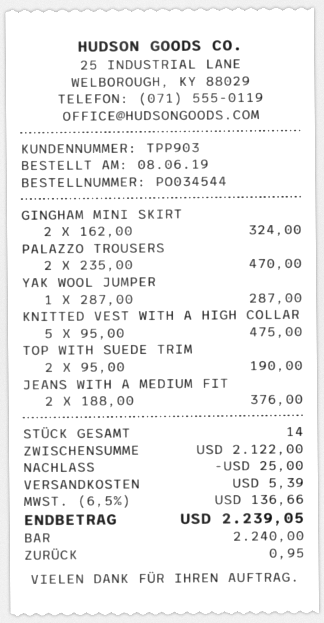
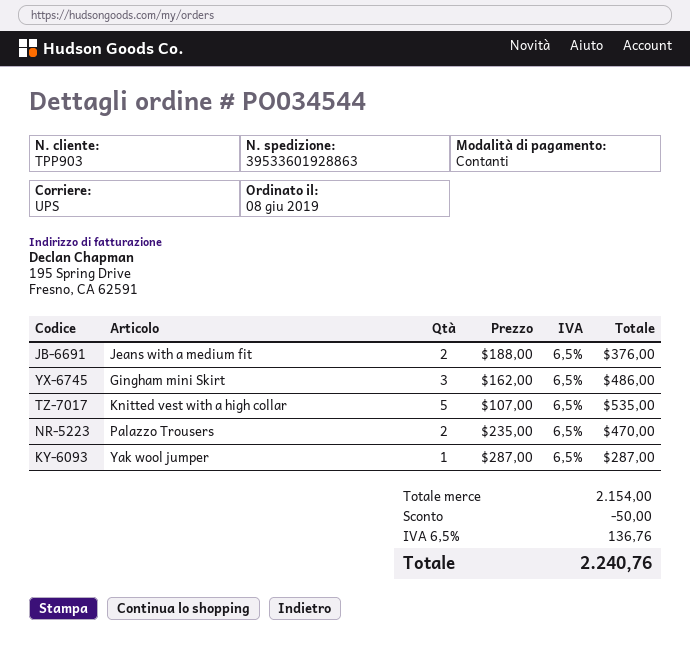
GINGHAM MINI SKIRT: 2 x 162.00 = 324.00 -> 3 x 162.00 = 486.00
KNITTED VEST WITH A HIGH COLLAR: 5 x 95.00 = 475.00 -> 5 x 107.00 = 535.00
TOP WITH SUEDE TRIM: 2 x 95.00 = 190.00 -> none
subtotal: 2122.00 -> 2154.00
discount: 25.00 -> 50.00
shipping: 5.39 -> none
tax: 6.5% = 136.66 -> 6.5% = 136.76
total: 2239.05 -> 2240.76

